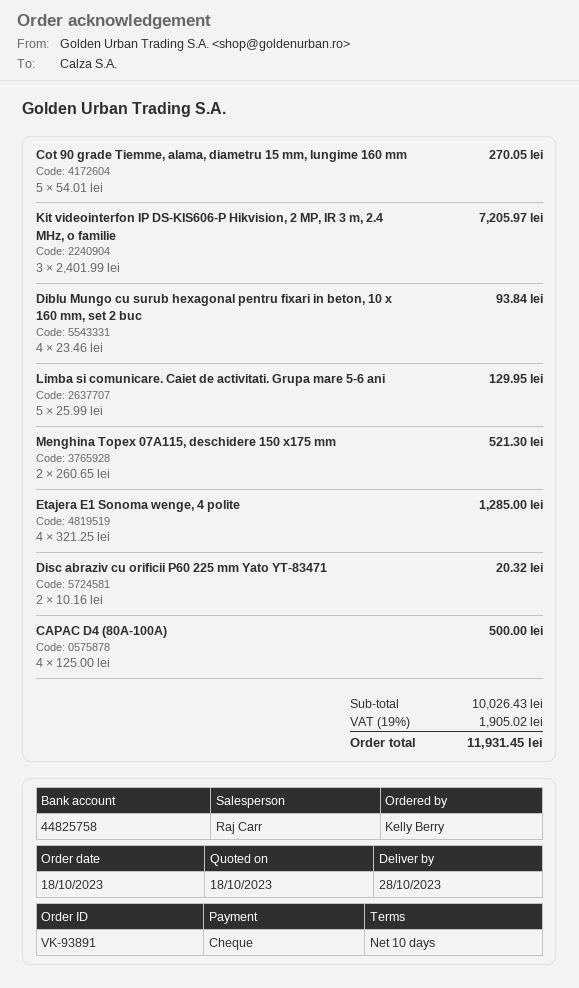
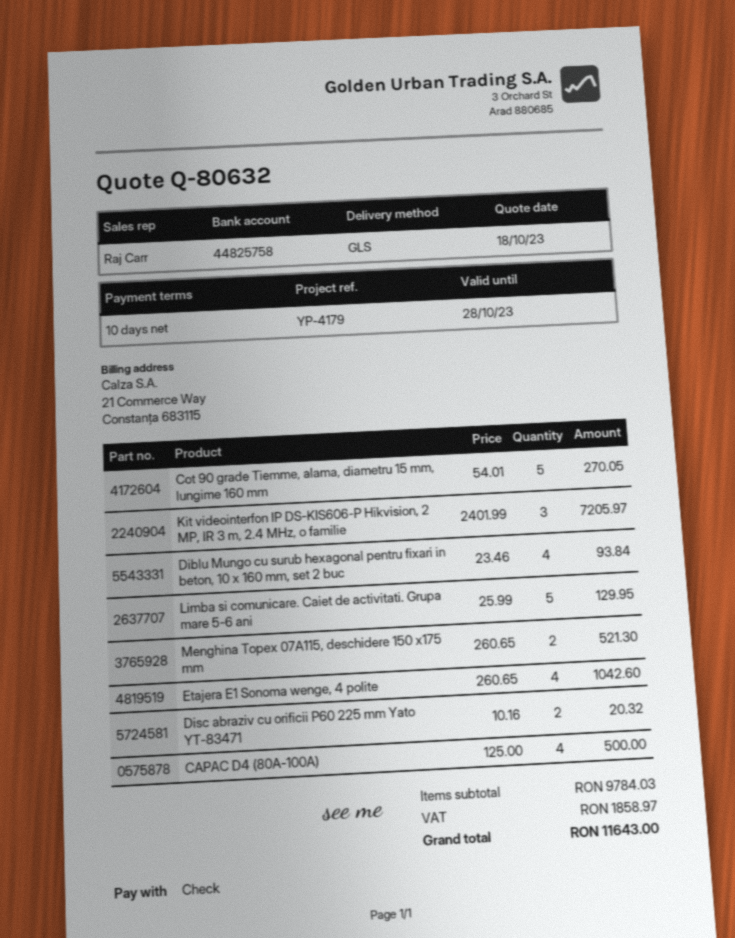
Etajera E1 Sonoma wenge, 4 polite: 4 x 321.25 = 1285.00 -> 4 x 260.65 = 1042.60
subtotal: 10026.43 -> 9784.03
tax: 1905.02 -> 1858.97
total: 11931.45 -> 11643.00

